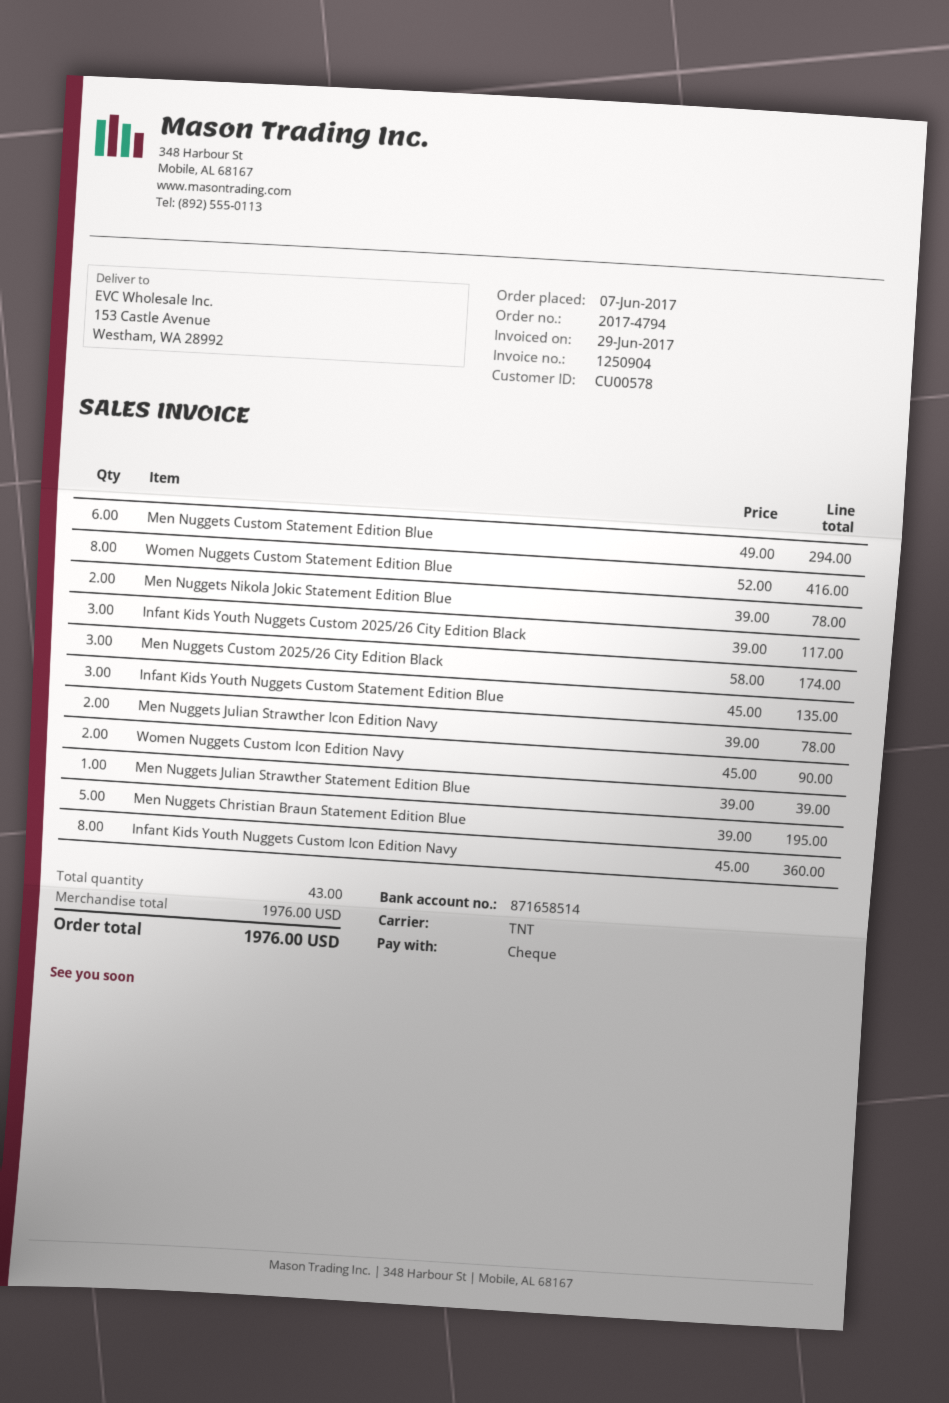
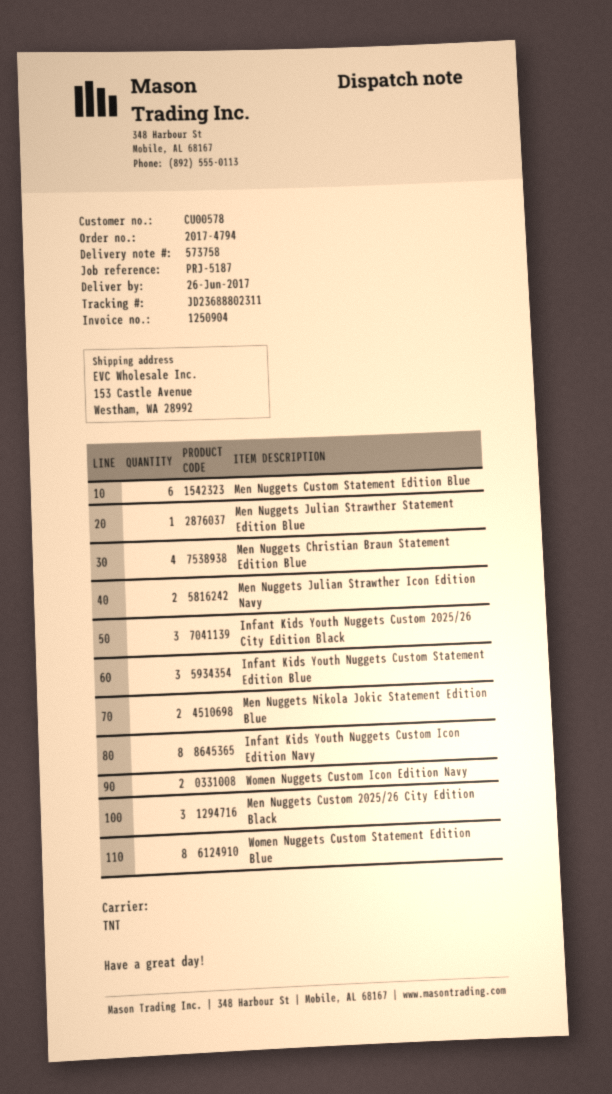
Men Nuggets Christian Braun Statement Edition Blue: 5 -> 4

